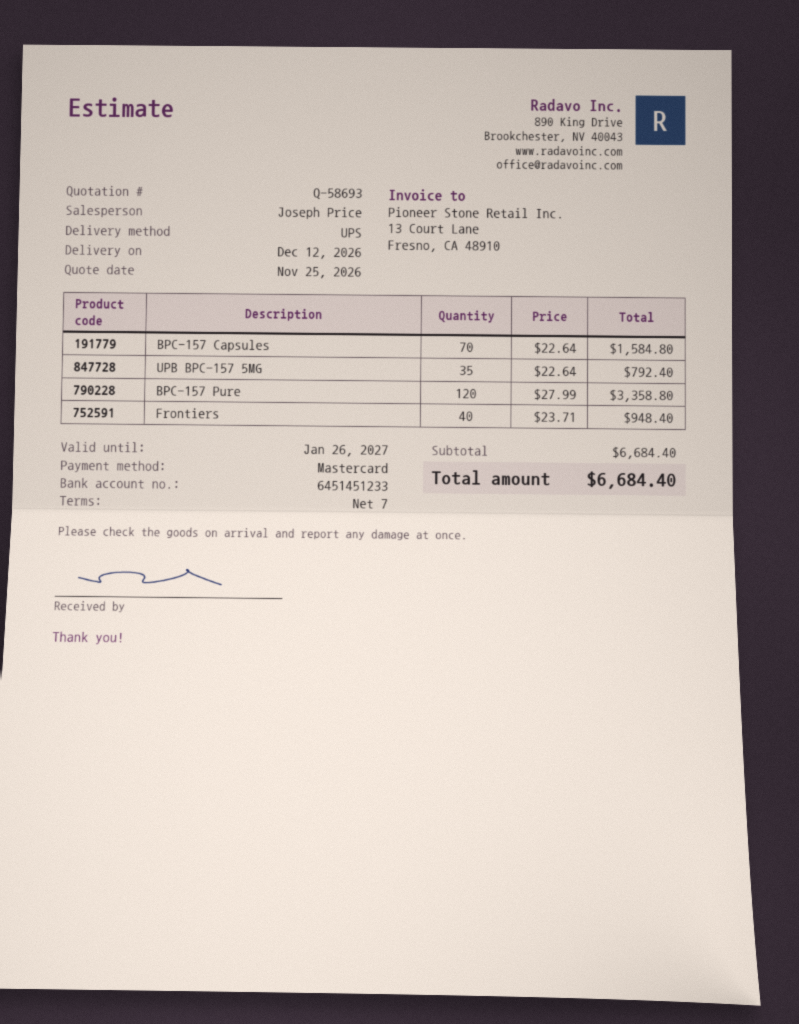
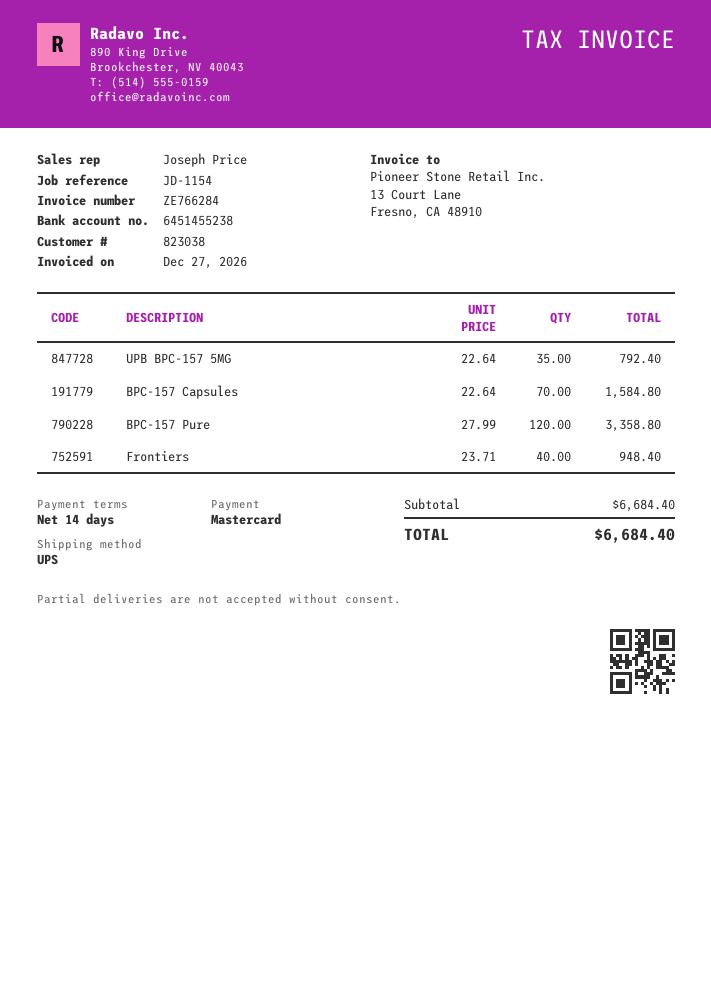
payment terms: 7 days -> 14 days
bank account: 6451451233 -> 6451455238

